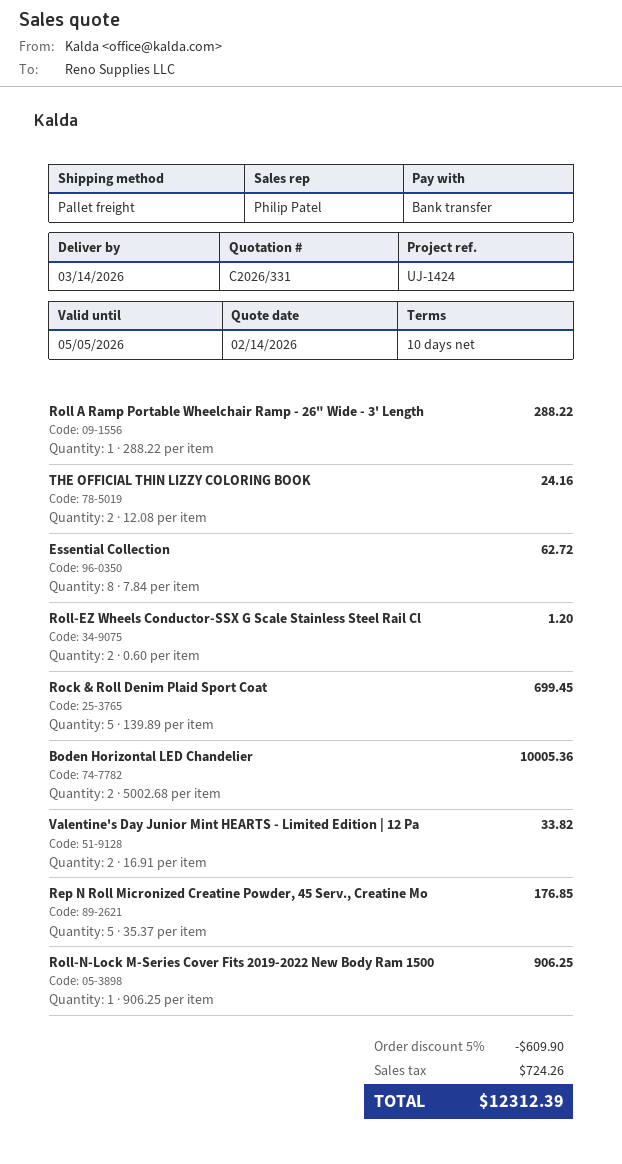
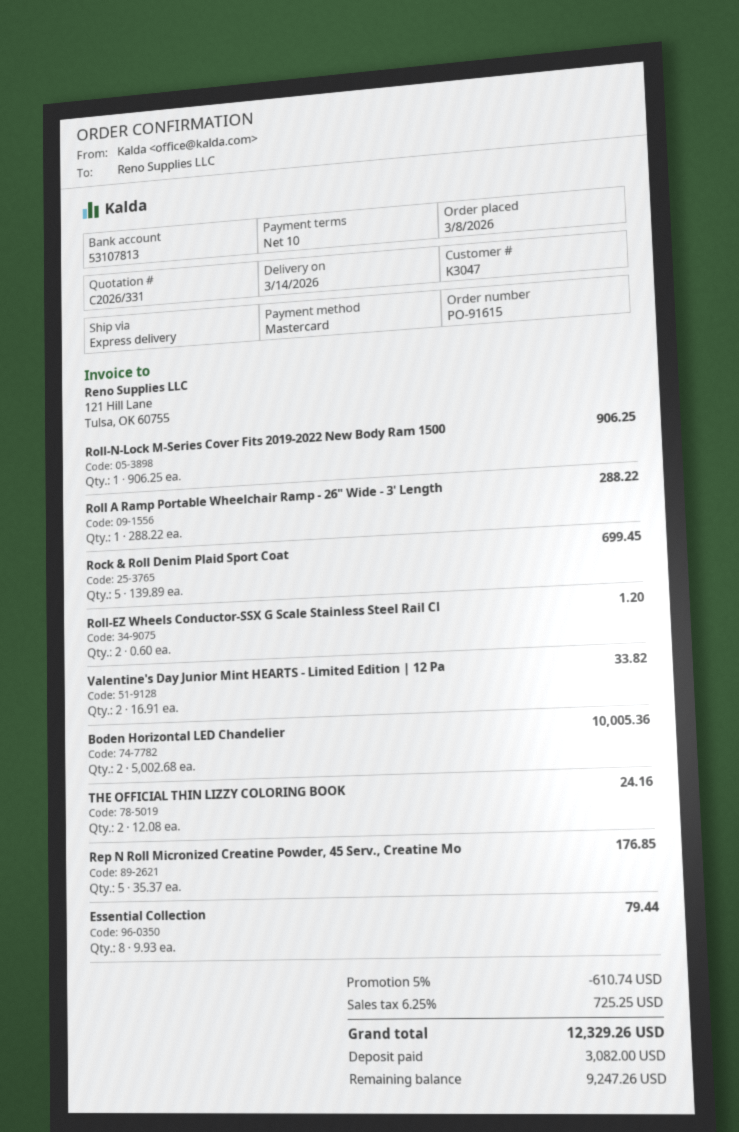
payment method: bank transfer -> Mastercard
shipping method: pallet freight -> express
Essential Collection: 8 x 7.84 = 62.72 -> 8 x 9.93 = 79.44
discount: 5% = 609.90 -> 5% = 610.74
tax: 724.26 -> 725.25
total: 12312.39 -> 12329.26

